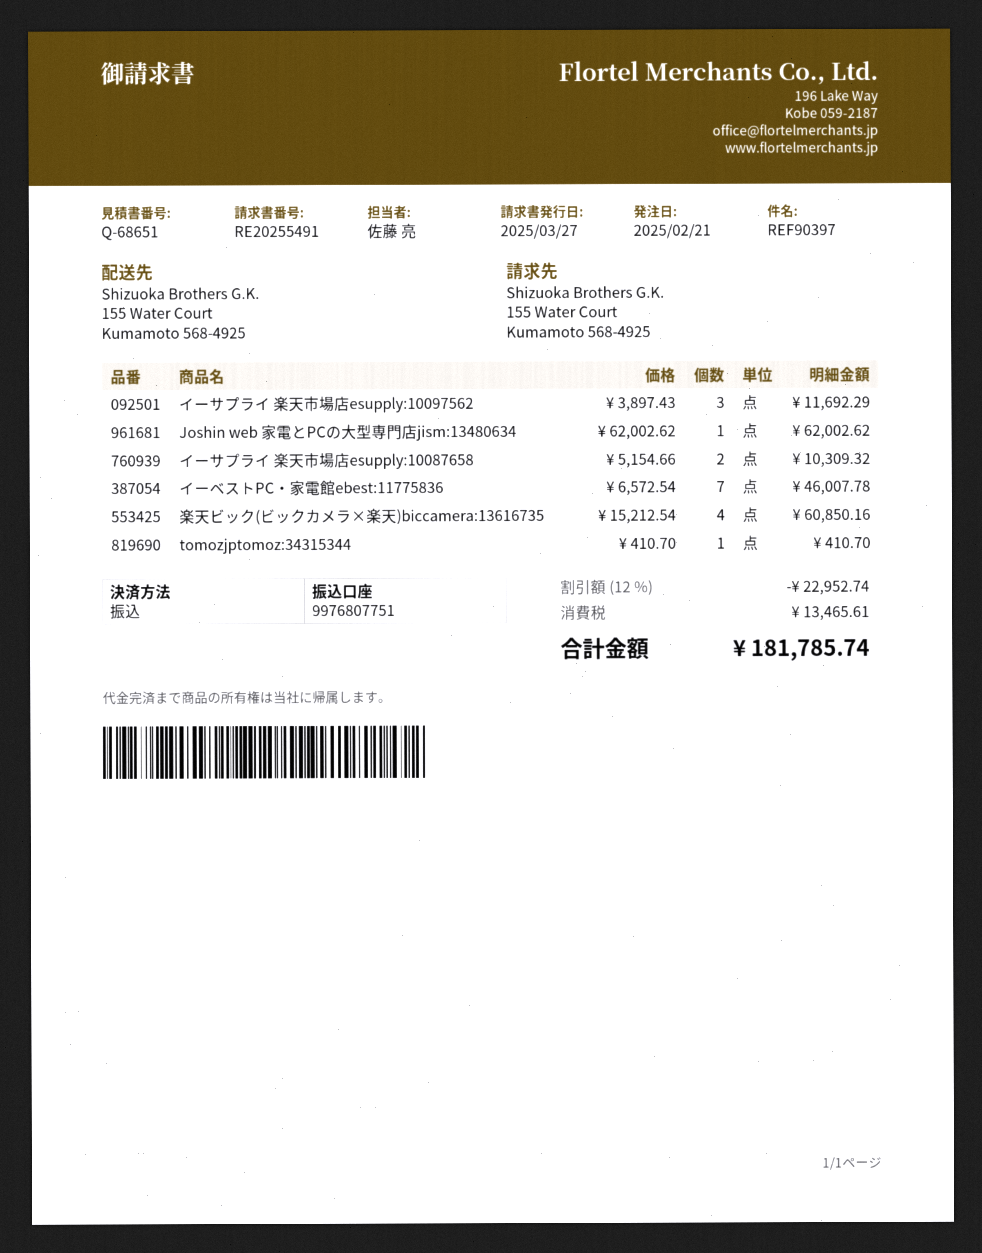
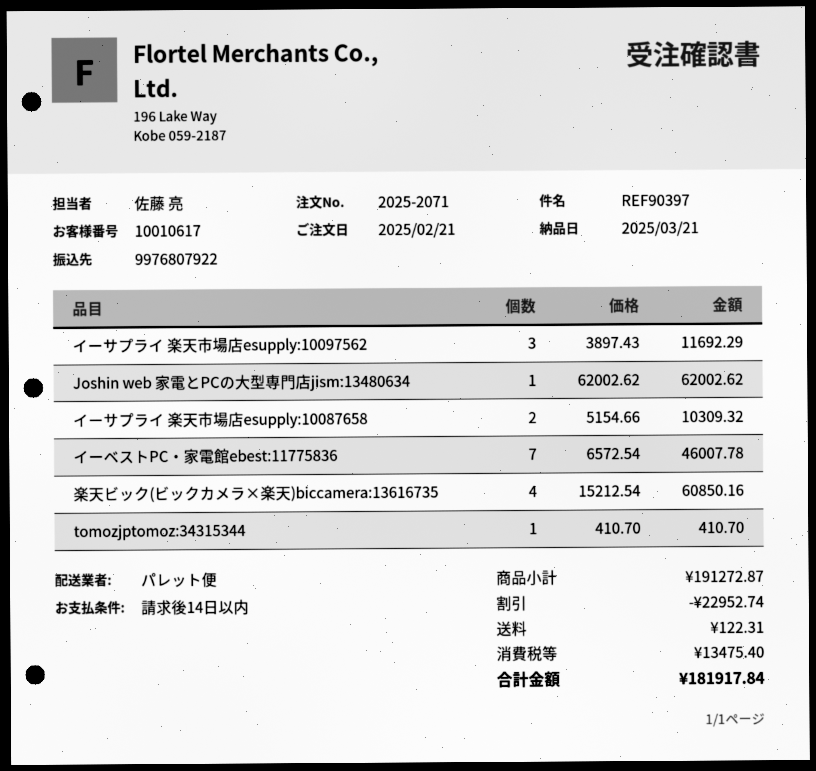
bank account: 9976807751 -> 9976807922
shipping: none -> 122.31
tax: 13465.61 -> 13475.40
total: 181785.74 -> 181917.84

